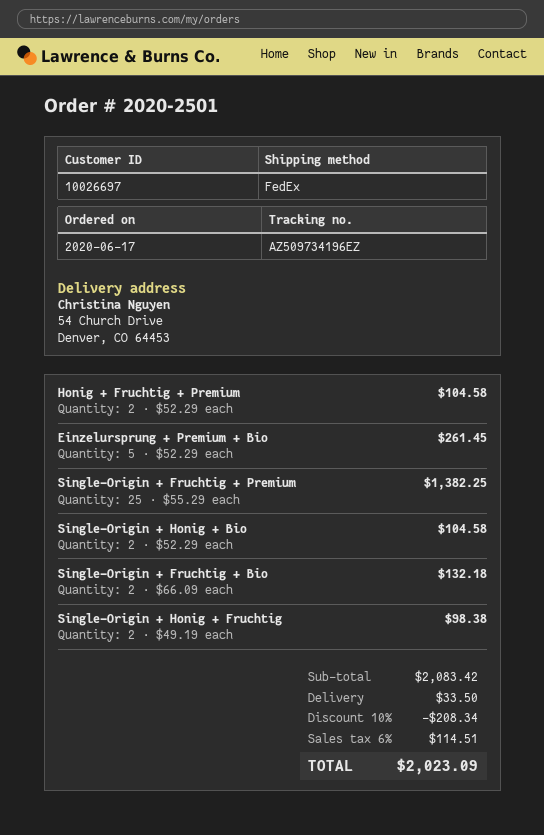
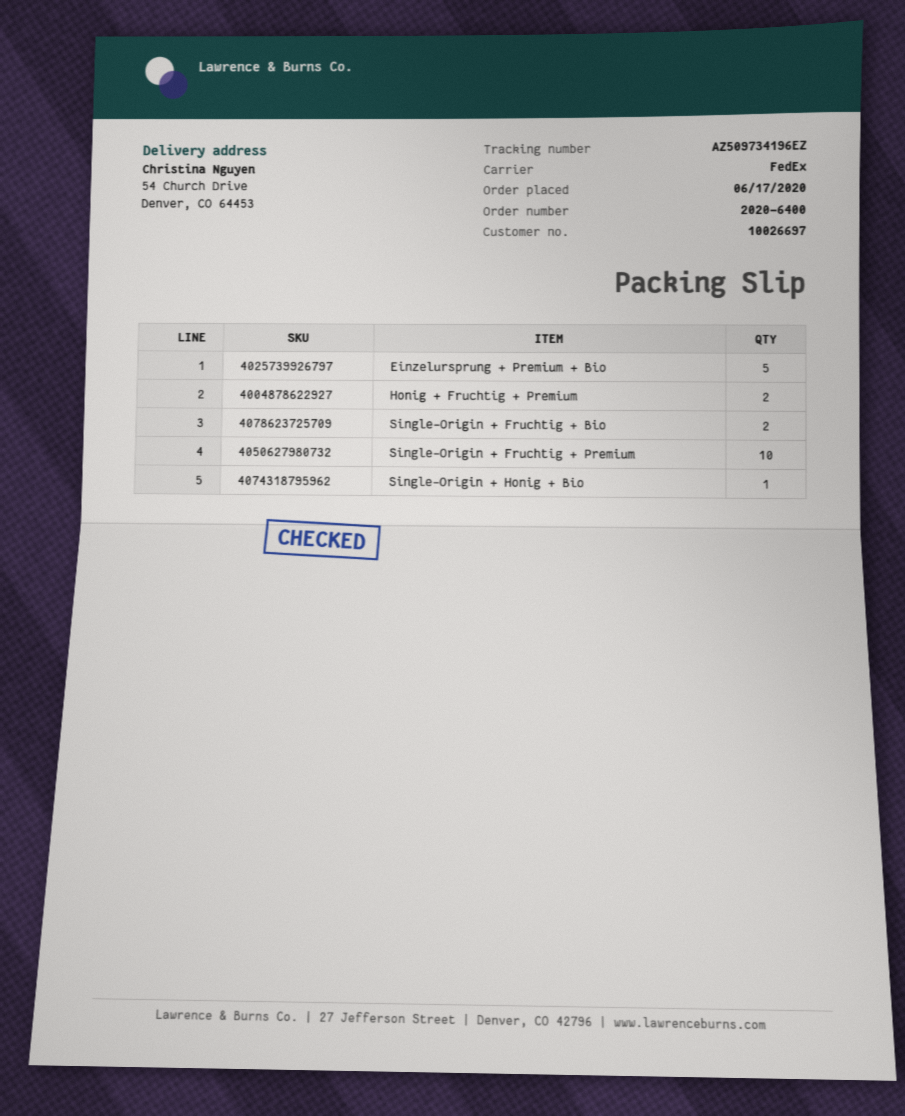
order number: 2020-2501 -> 2020-6400
Single-Origin + Fruchtig + Premium: 25 -> 10
Single-Origin + Honig + Bio: 2 -> 1
Single-Origin + Honig + Fruchtig: 2 -> none

